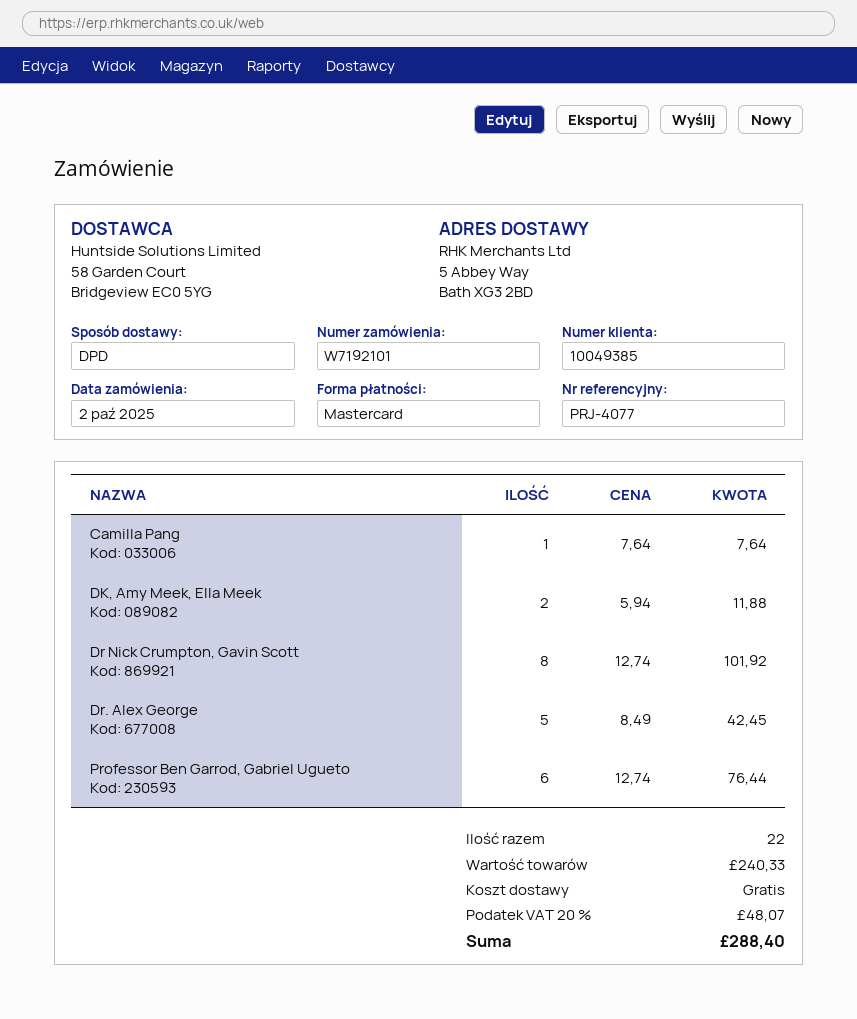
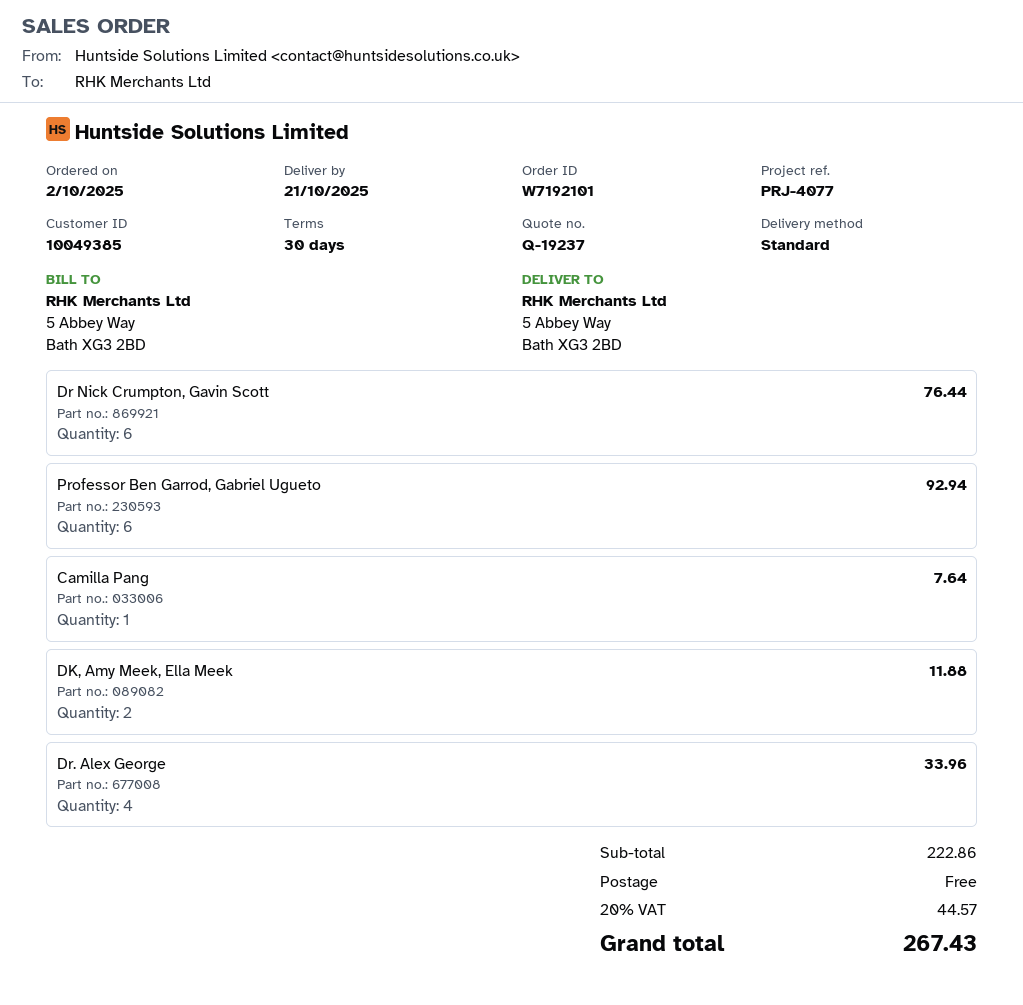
shipping method: DPD -> standard
Dr Nick Crumpton, Gavin Scott: 8 for 101.92 -> 6 for 76.44
Dr. Alex George: 5 for 42.45 -> 4 for 33.96
Professor Ben Garrod, Gabriel Ugueto: 6 for 76.44 -> 6 for 92.94
subtotal: 240.33 -> 222.86
tax: 20% = 48.07 -> 20% = 44.57
total: 288.40 -> 267.43

